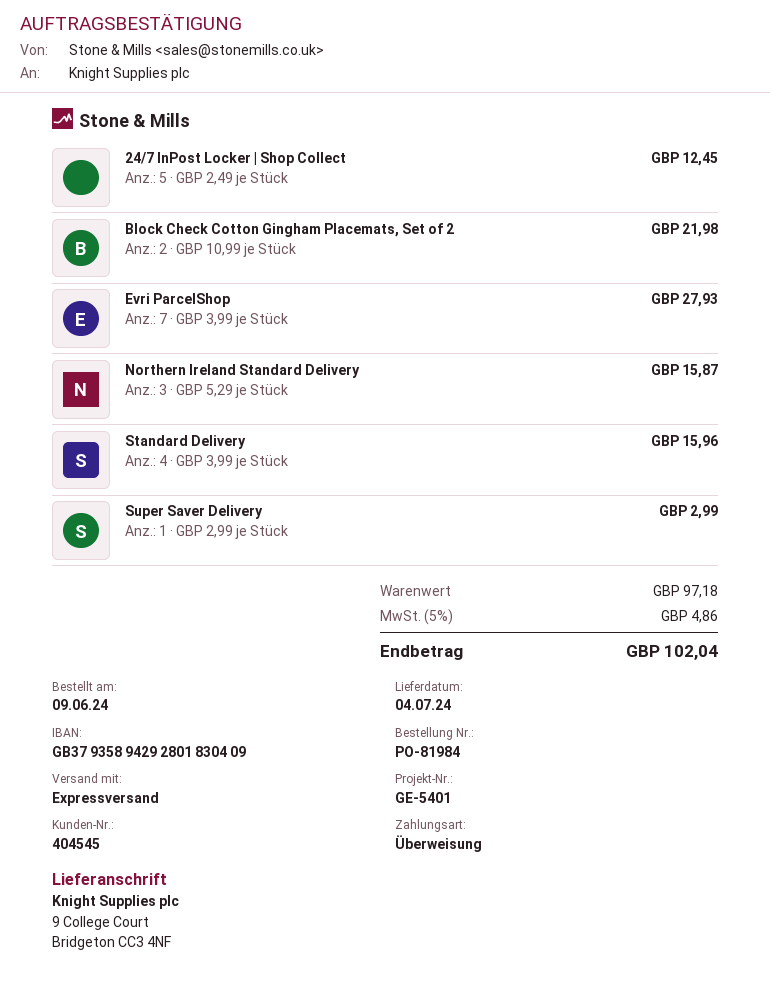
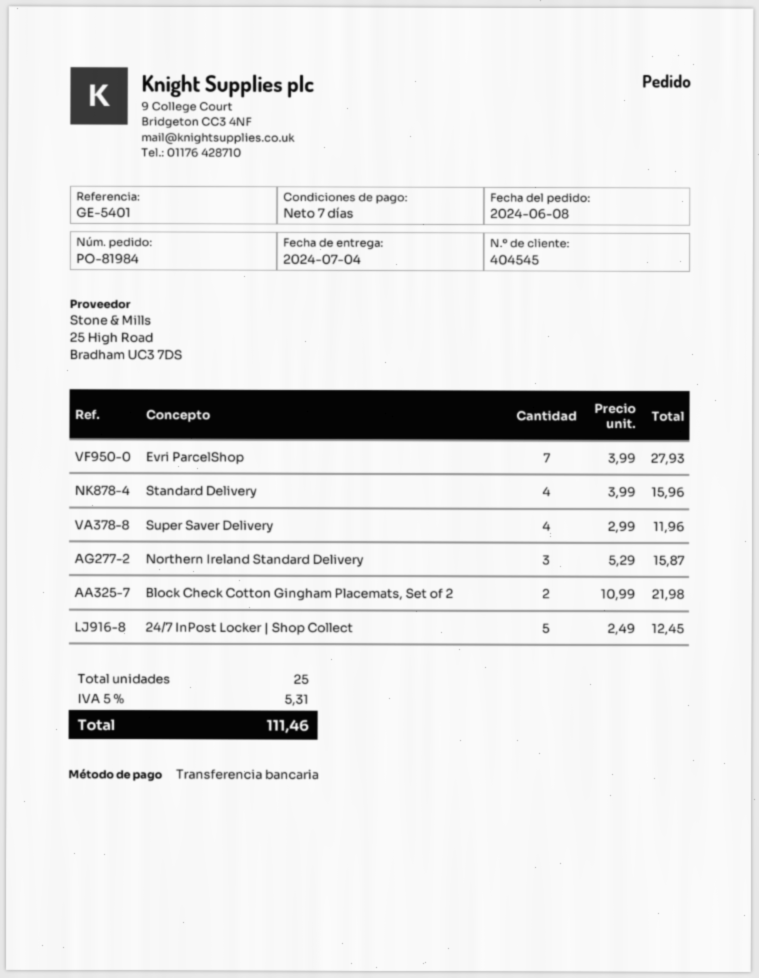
order date: 2024-06-09 -> 2024-06-08
Super Saver Delivery: 1 x 2.99 = 2.99 -> 4 x 2.99 = 11.96
tax: 5% = 4.86 -> 5% = 5.31
total: 102.04 -> 111.46

